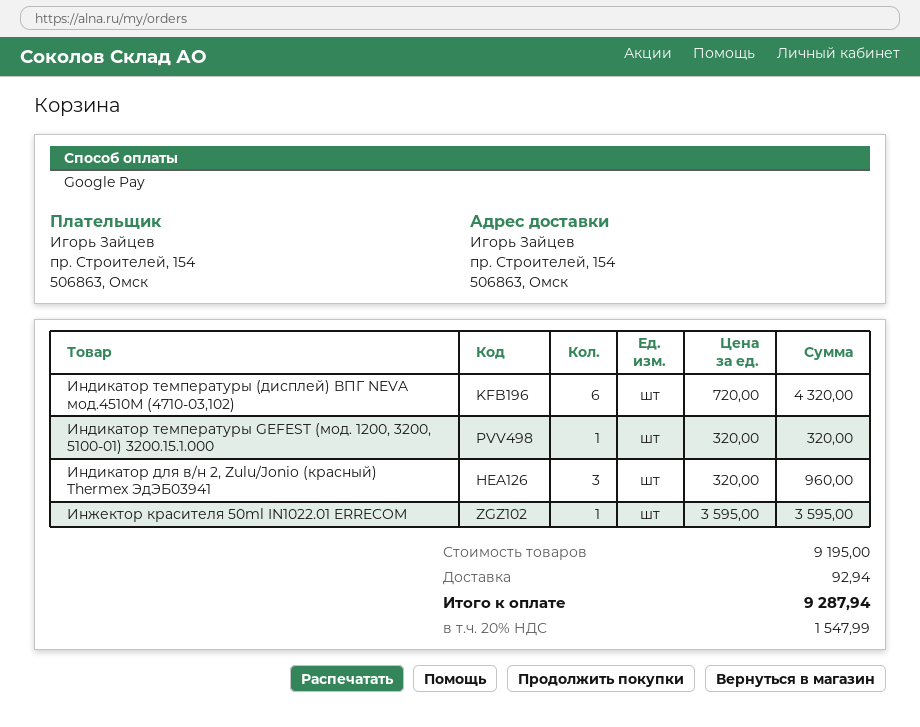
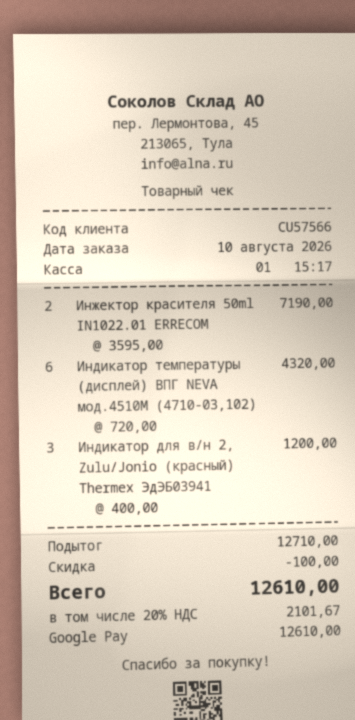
Индикатор температуры GEFEST (мод. 1200, 3200, 5100-01) 3200.15.1.000: 1 x 320.00 = 320.00 -> none
Индикатор для в/н 2, Zulu/Jonio (красный) Thermex ЭдЭБ03941: 3 x 320.00 = 960.00 -> 3 x 400.00 = 1200.00
Инжектор красителя 50ml IN1022.01 ERRECOM: 1 x 3595.00 = 3595.00 -> 2 x 3595.00 = 7190.00
subtotal: 9195.00 -> 12710.00
discount: none -> 100.00
shipping: 92.94 -> none
tax: 20% = 1547.99 -> 20% = 2101.67
total: 9287.94 -> 12610.00

